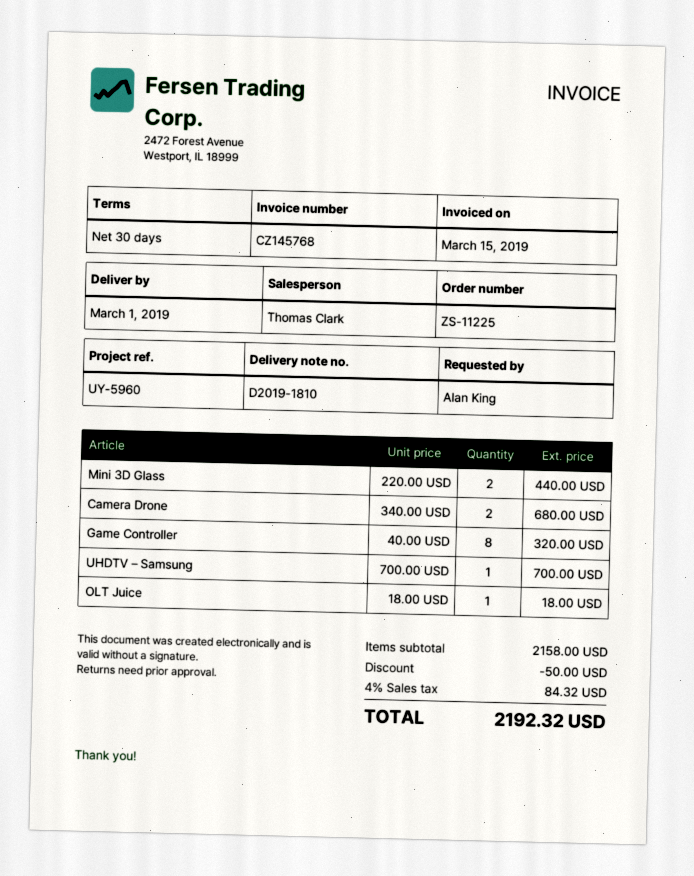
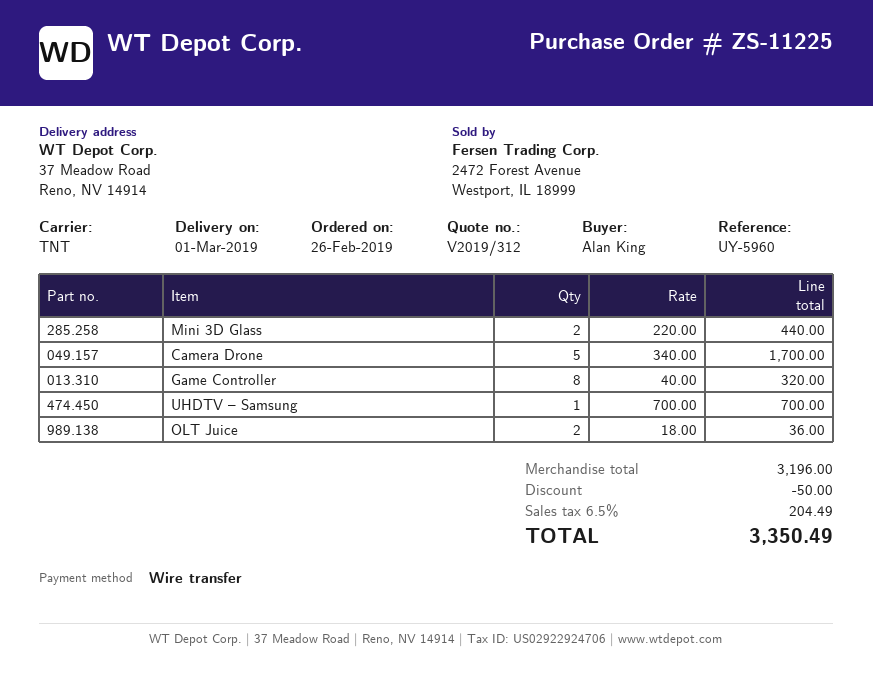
Camera Drone: 2 x 340.00 = 680.00 -> 5 x 340.00 = 1700.00
OLT Juice: 1 x 18.00 = 18.00 -> 2 x 18.00 = 36.00
subtotal: 2158.00 -> 3196.00
tax: 4% = 84.32 -> 6.5% = 204.49
total: 2192.32 -> 3350.49

